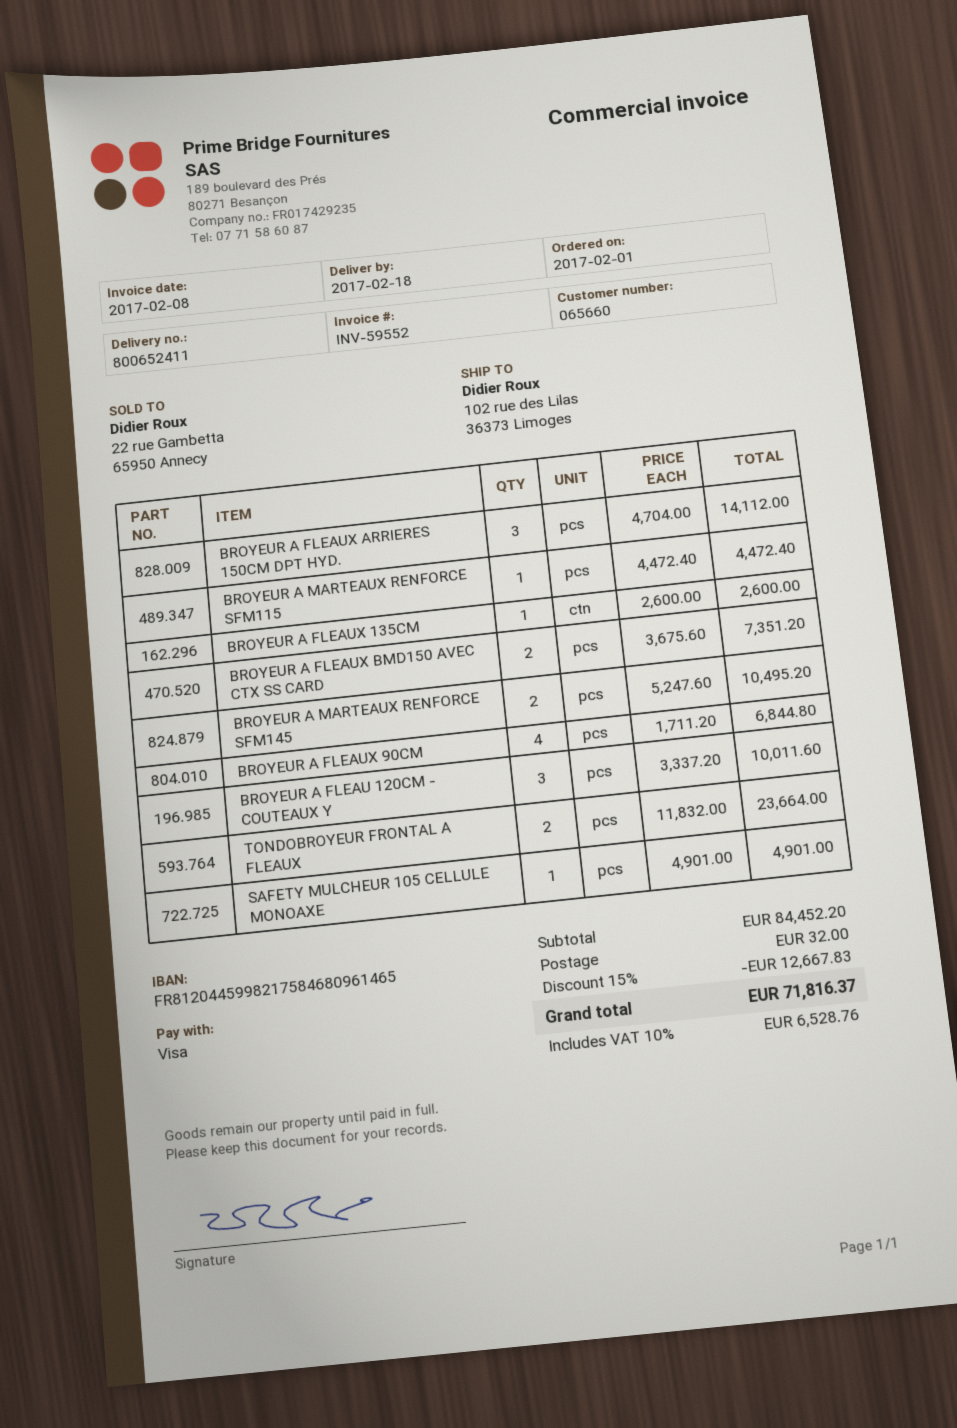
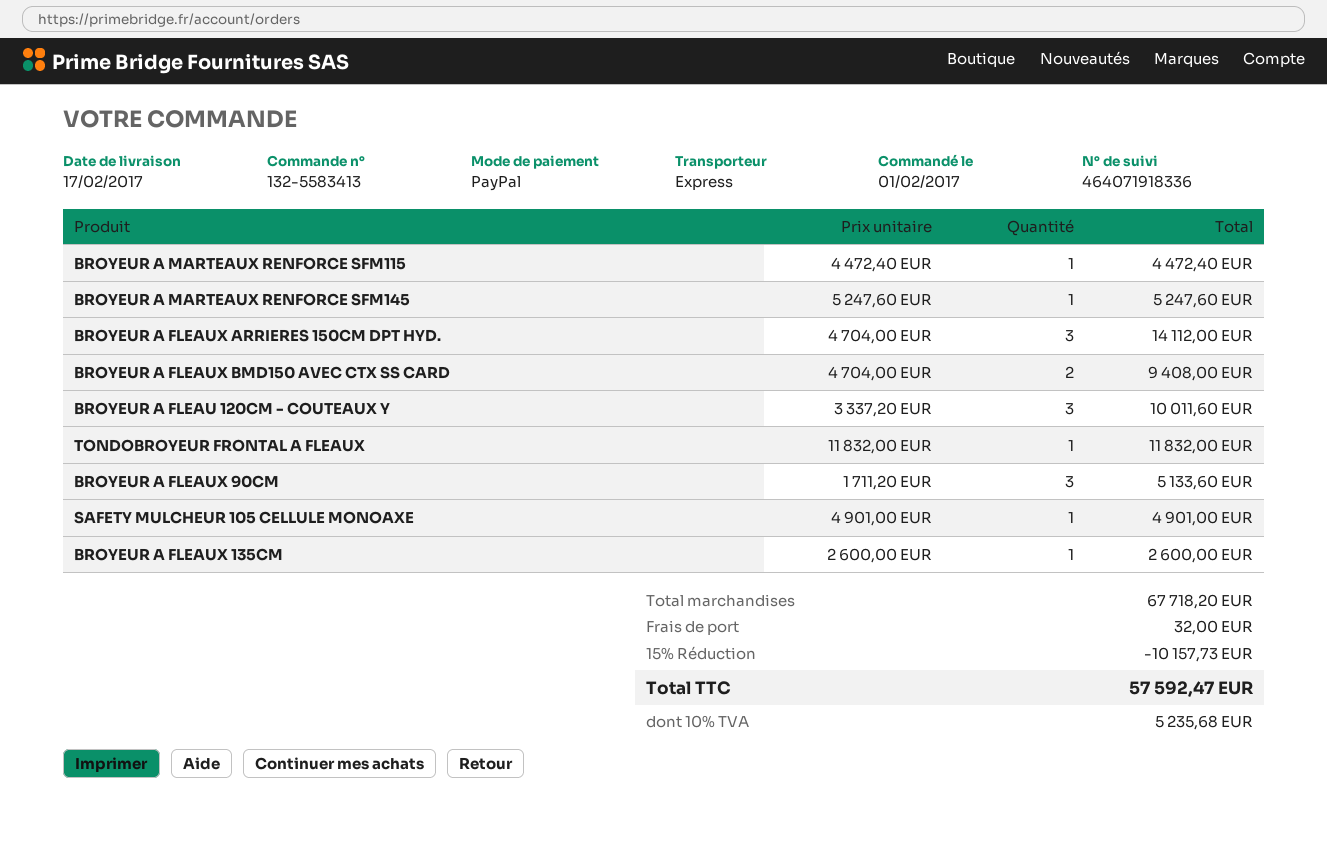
delivery date: 2017-02-18 -> 2017-02-17
payment method: Visa -> PayPal
BROYEUR A FLEAUX BMD150 AVEC CTX SS CARD: 2 x 3675.60 = 7351.20 -> 2 x 4704.00 = 9408.00
BROYEUR A MARTEAUX RENFORCE SFM145: 2 x 5247.60 = 10495.20 -> 1 x 5247.60 = 5247.60
BROYEUR A FLEAUX 90CM: 4 x 1711.20 = 6844.80 -> 3 x 1711.20 = 5133.60
TONDOBROYEUR FRONTAL A FLEAUX: 2 x 11832.00 = 23664.00 -> 1 x 11832.00 = 11832.00
subtotal: 84452.20 -> 67718.20
discount: 15% = 12667.83 -> 15% = 10157.73
tax: 10% = 6528.76 -> 10% = 5235.68
total: 71816.37 -> 57592.47

